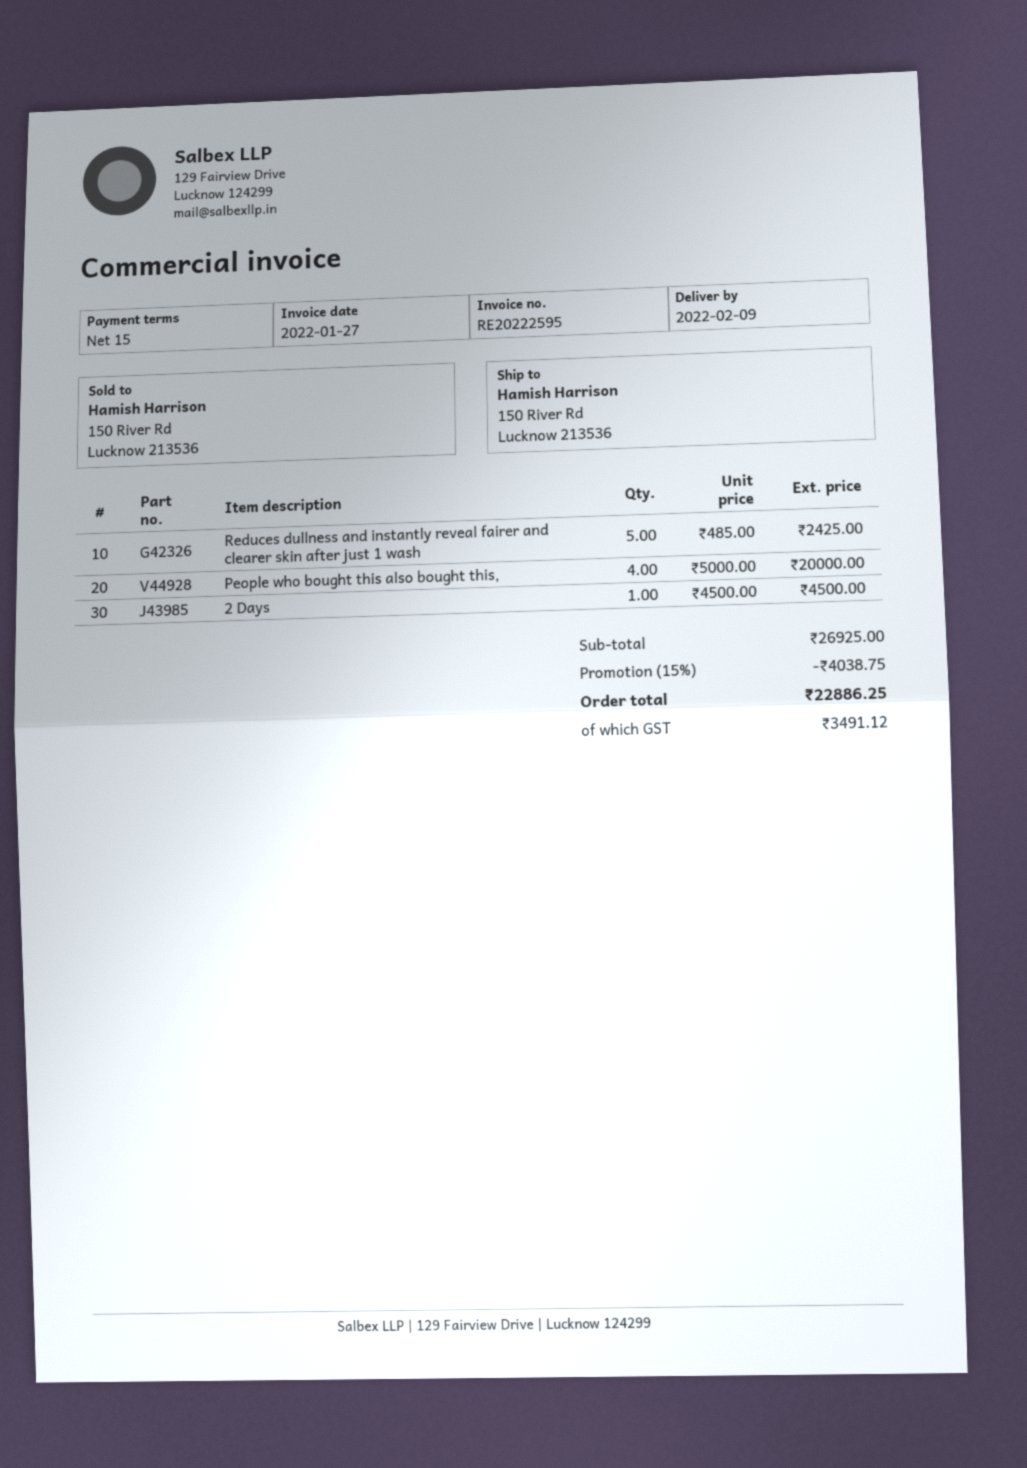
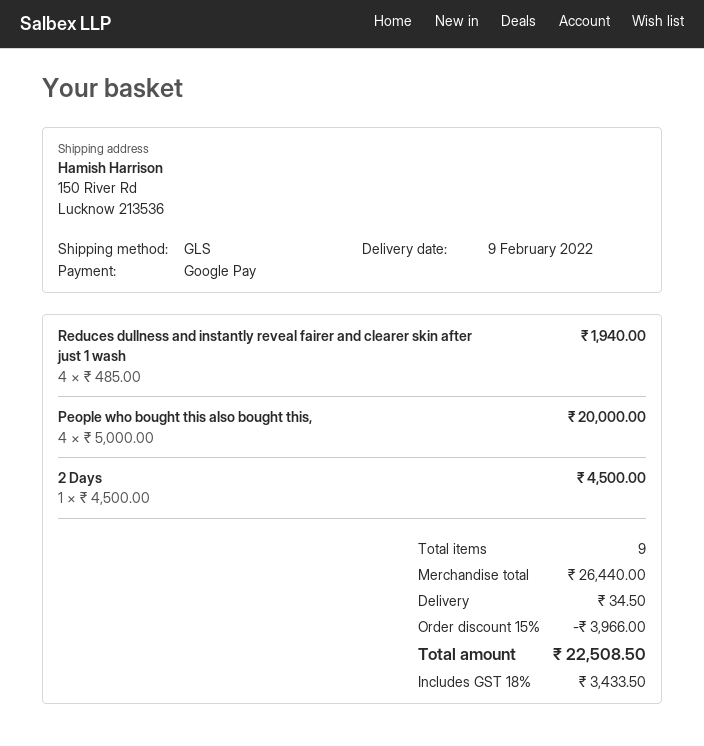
Reduces dullness and instantly reveal fairer and clearer skin after just 1 wash: 5 x 485.00 = 2425.00 -> 4 x 485.00 = 1940.00
subtotal: 26925.00 -> 26440.00
discount: 15% = 4038.75 -> 15% = 3966.00
shipping: none -> 34.50
tax: 3491.12 -> 3433.50
total: 22886.25 -> 22508.50

